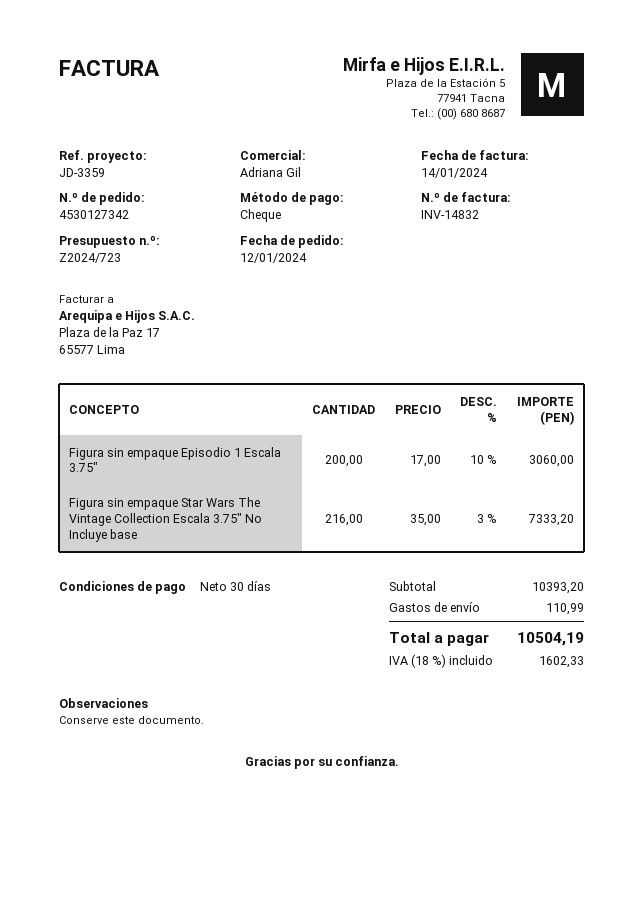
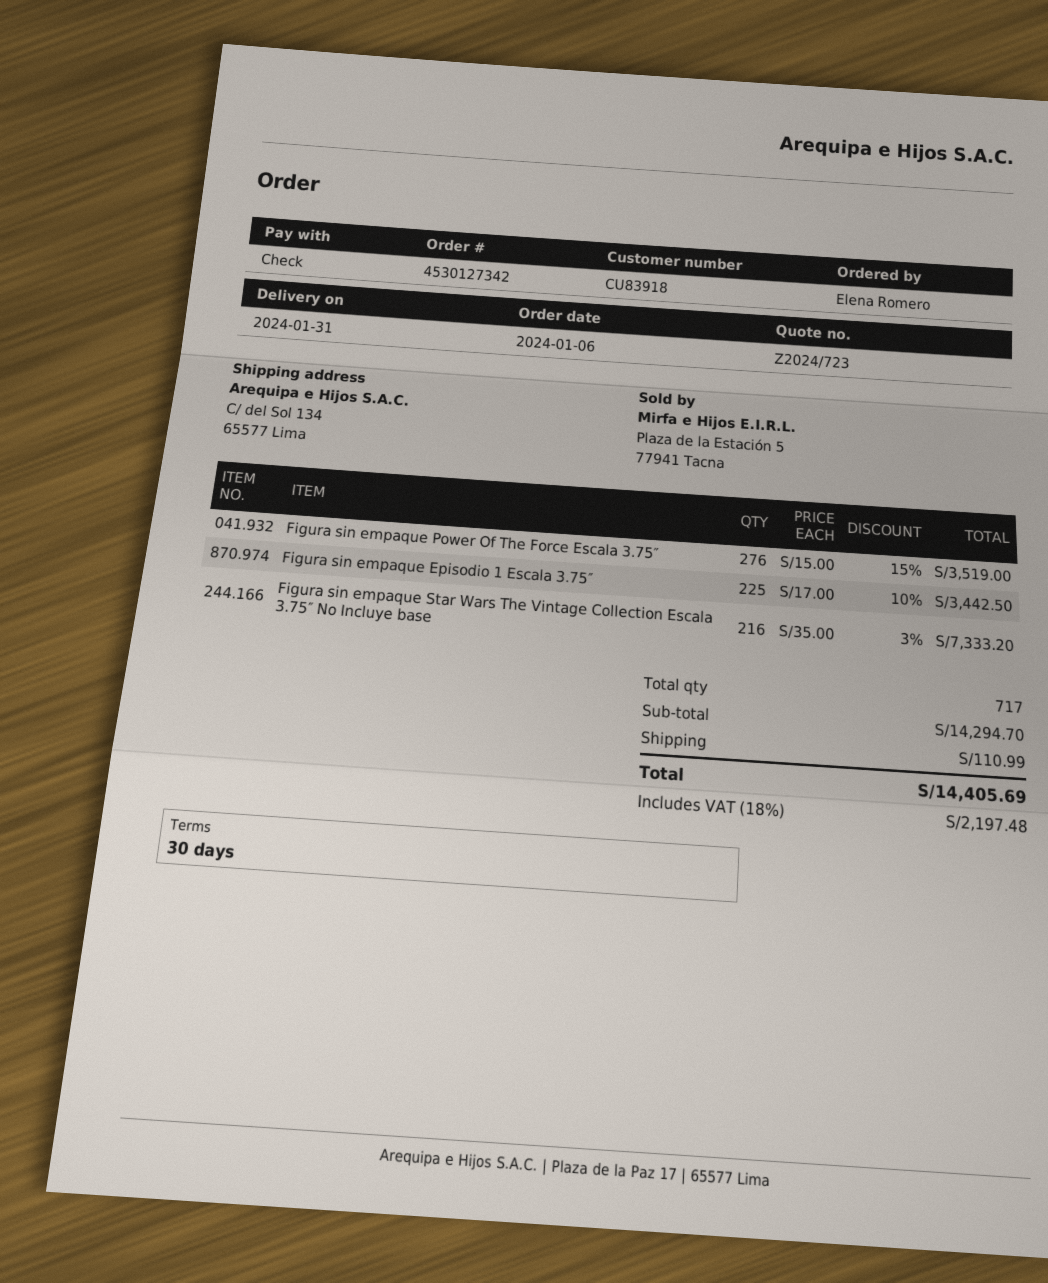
order date: 2024-01-12 -> 2024-01-06
Figura sin empaque Episodio 1 Escala 3.75″: 200 x 17.00 - 10% = 3060.00 -> 225 x 17.00 - 10% = 3442.50
Figura sin empaque Power Of The Force Escala 3.75″: none -> 276 x 15.00 - 15% = 3519.00
subtotal: 10393.20 -> 14294.70
tax: 18% = 1602.33 -> 18% = 2197.48
total: 10504.19 -> 14405.69

